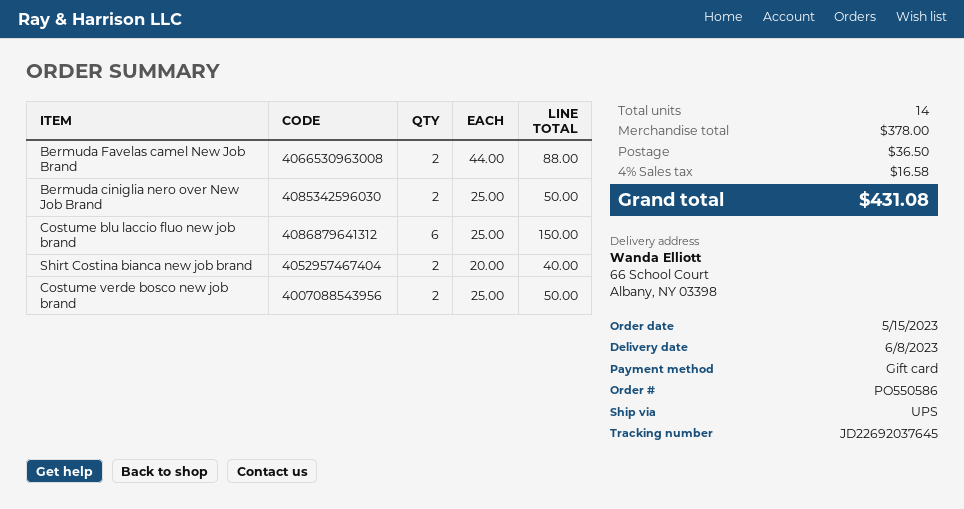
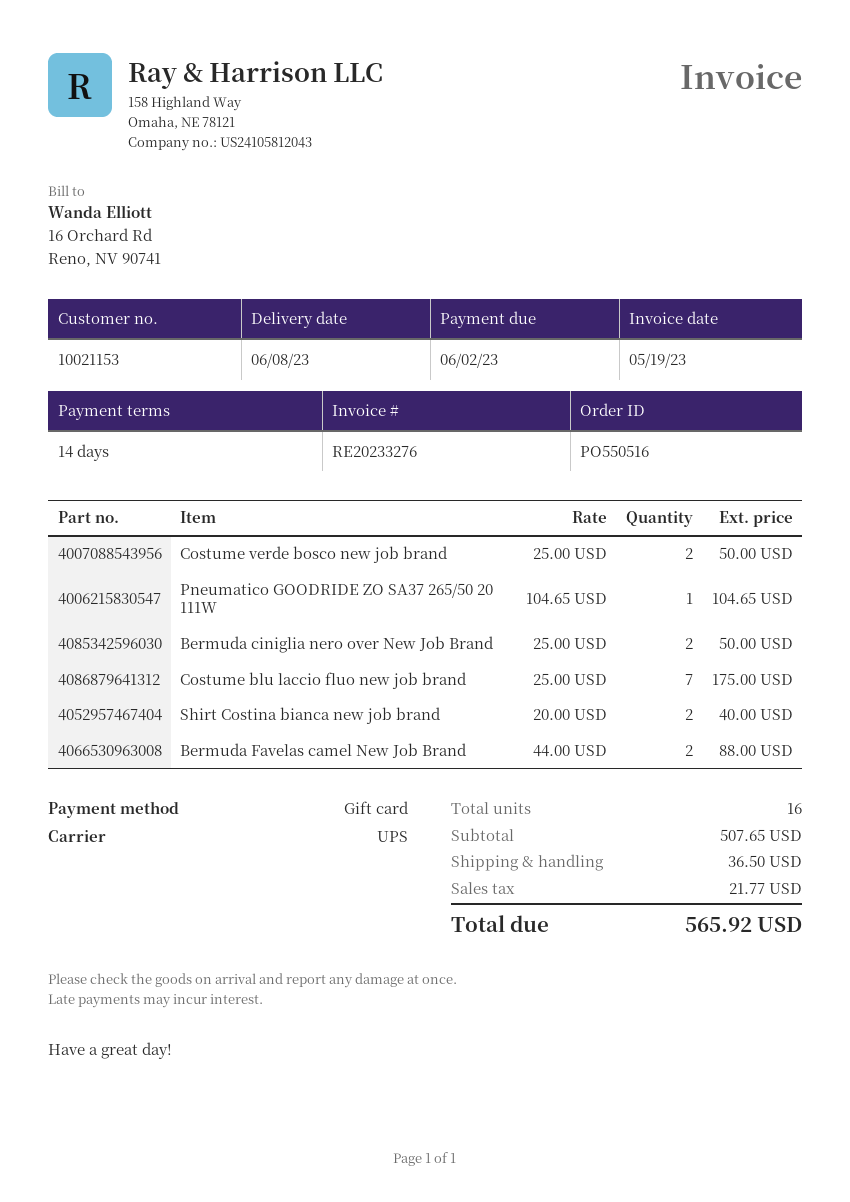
order number: PO550586 -> PO550516
Costume blu laccio fluo new job brand: 6 x 25.00 = 150.00 -> 7 x 25.00 = 175.00
Pneumatico GOODRIDE ZO SA37 265/50 20 111W: none -> 1 x 104.65 = 104.65
total quantity: 14 -> 16
subtotal: 378.00 -> 507.65
tax: 16.58 -> 21.77
total: 431.08 -> 565.92

